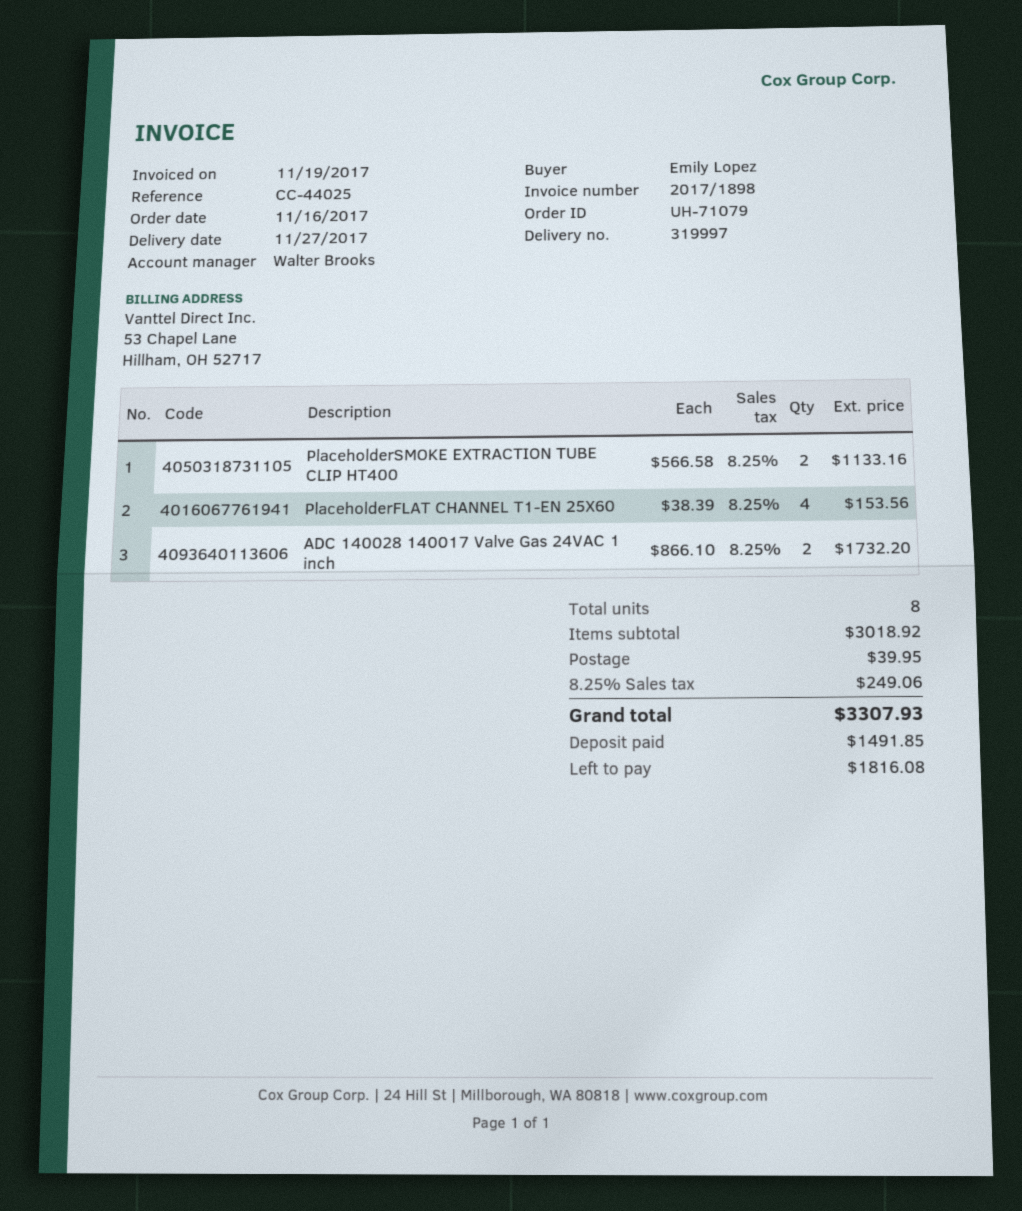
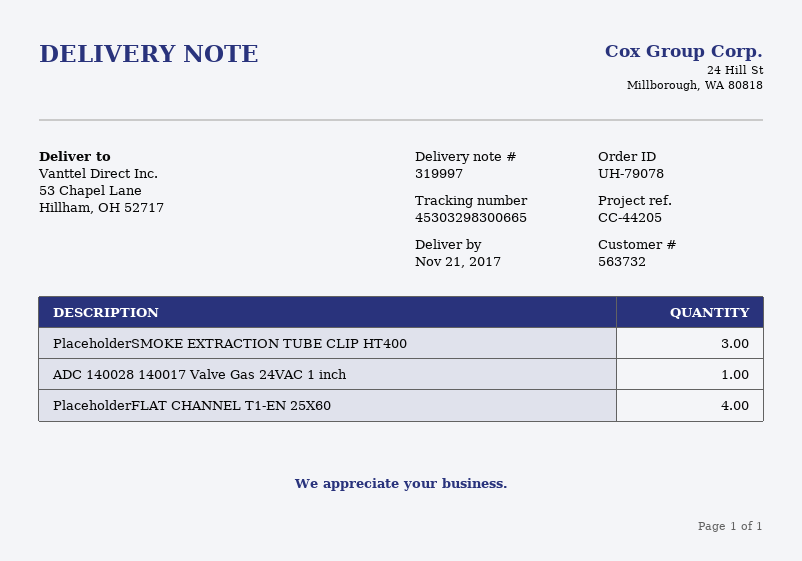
order number: UH-71079 -> UH-79078
delivery date: 2017-11-27 -> 2017-11-21
reference: CC-44025 -> CC-44205
PlaceholderSMOKE EXTRACTION TUBE CLIP HT400: 2 -> 3
ADC 140028 140017 Valve Gas 24VAC 1 inch: 2 -> 1

